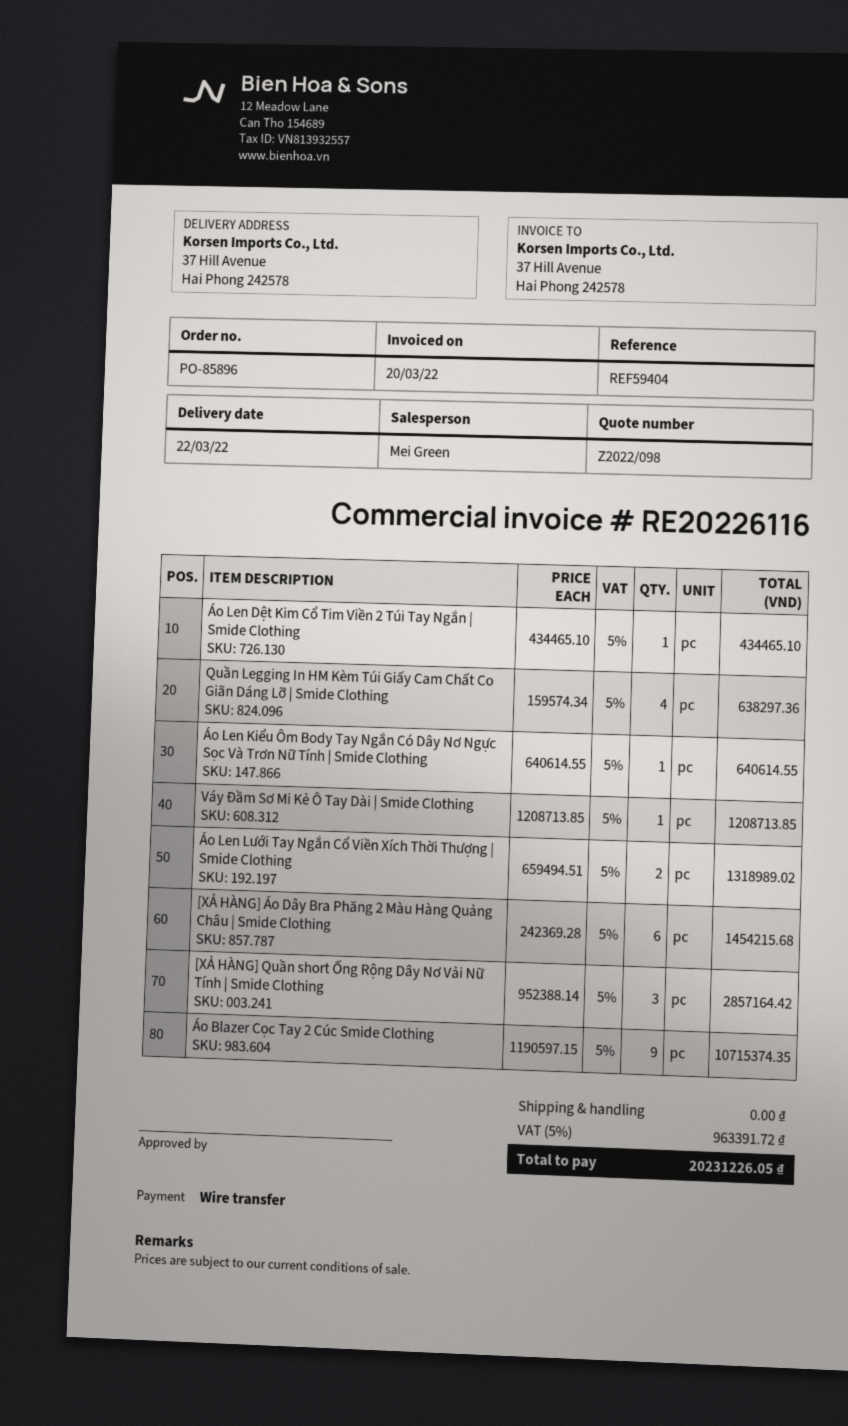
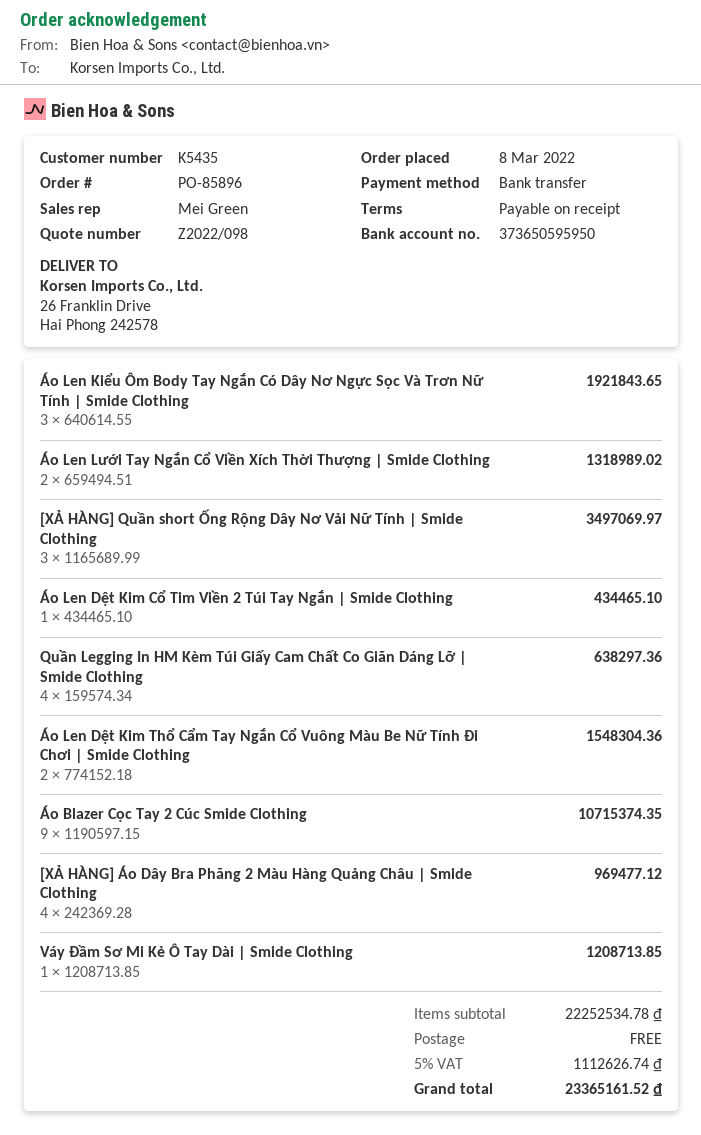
ship to: 37 Hill Avenue, Hai Phong 242578 -> 26 Franklin Drive, Hai Phong 242578
Áo Len Kiểu Ôm Body Tay Ngắn Có Dây Nơ Ngực Sọc Và Trơn Nữ Tính | Smide Clothing: 1 x 640614.55 = 640614.55 -> 3 x 640614.55 = 1921843.65
[XẢ HÀNG] Áo Dây Bra Phăng 2 Màu Hàng Quảng Châu | Smide Clothing: 6 x 242369.28 = 1454215.68 -> 4 x 242369.28 = 969477.12
[XẢ HÀNG] Quần short Ống Rộng Dây Nơ Vải Nữ Tính | Smide Clothing: 3 x 952388.14 = 2857164.42 -> 3 x 1165689.99 = 3497069.97
Áo Len Dệt Kim Thổ Cẩm Tay Ngắn Cổ Vuông Màu Be Nữ Tính Đi Chơi | Smide Clothing: none -> 2 x 774152.18 = 1548304.36
tax: 5% = 963391.72 -> 5% = 1112626.74
total: 20231226.05 -> 23365161.52

